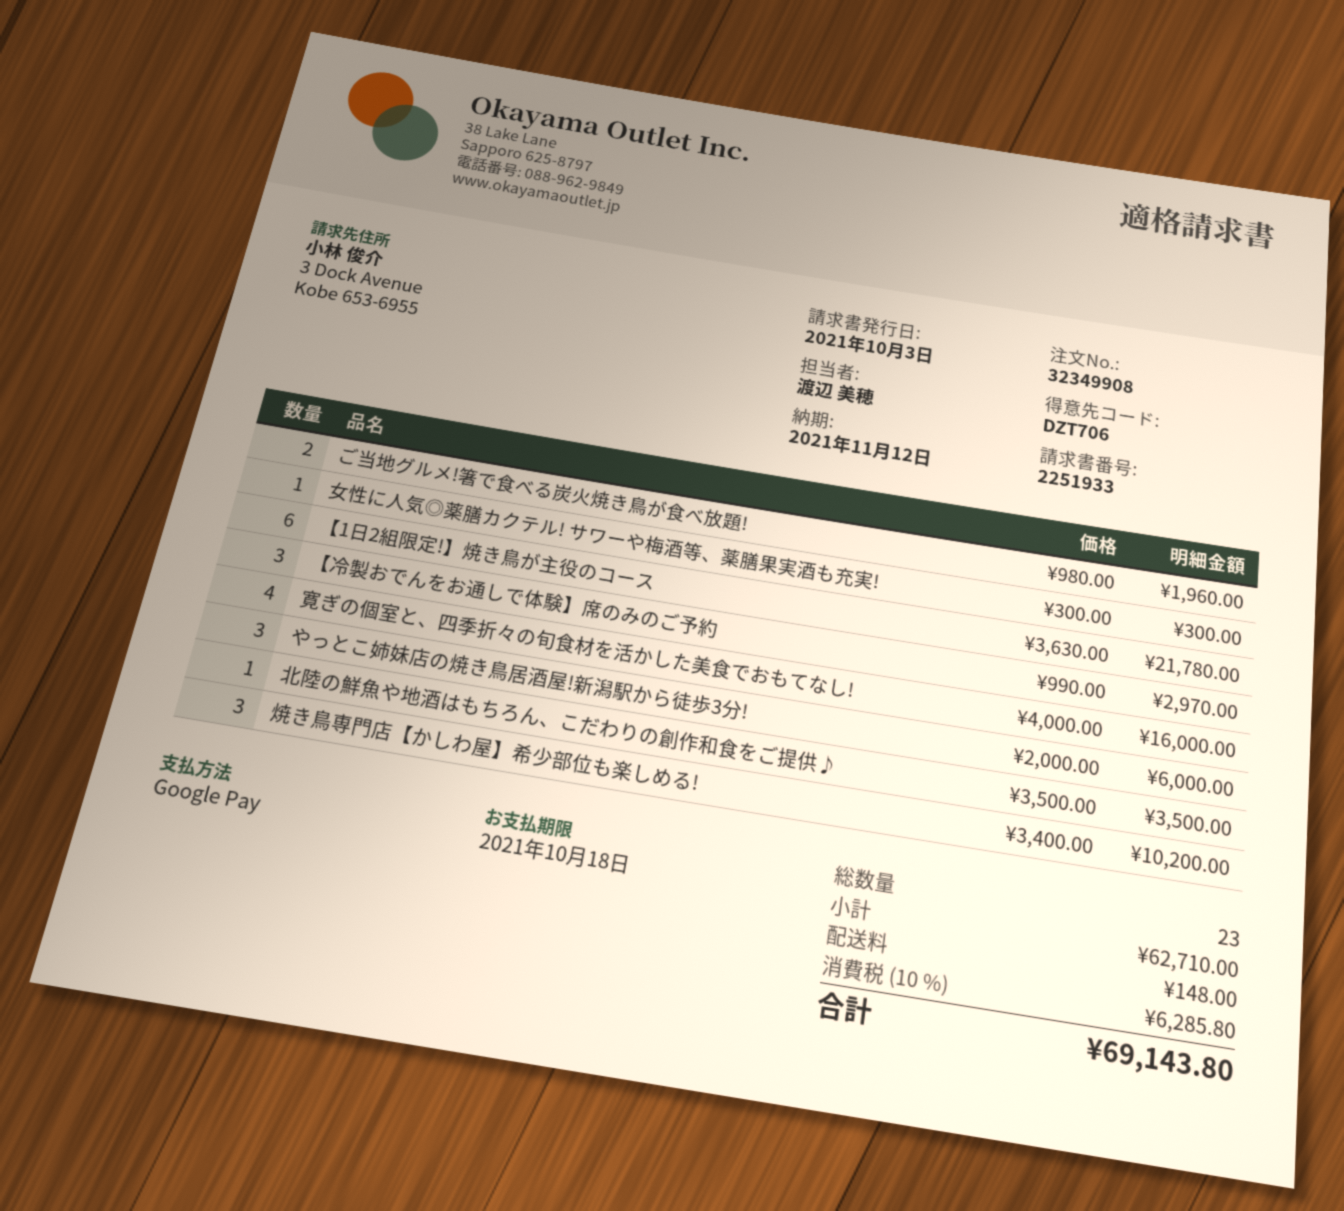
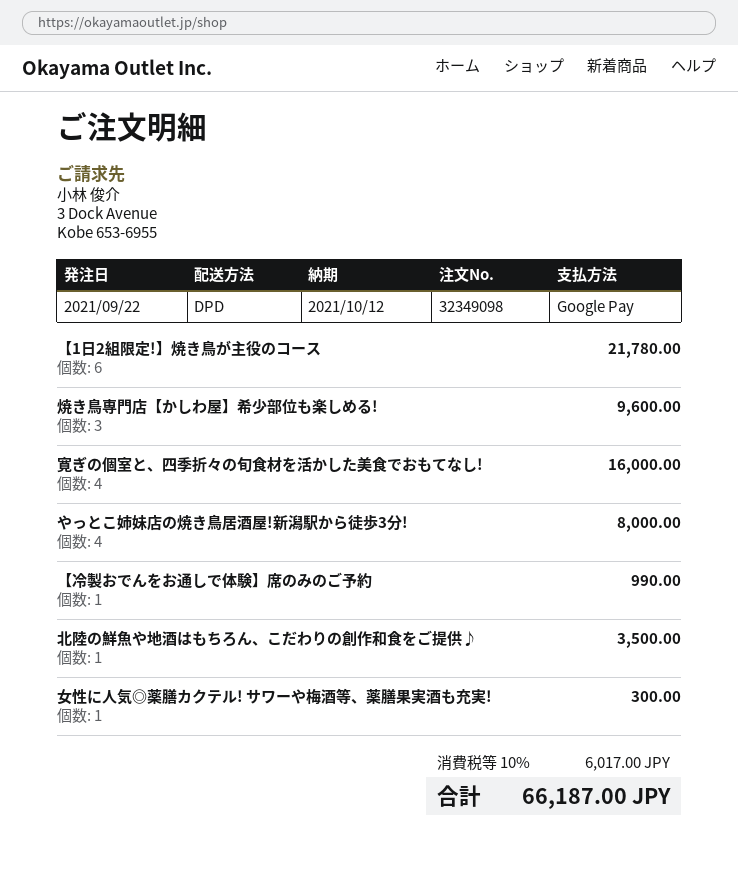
order number: 32349908 -> 32349098
delivery date: 2021-11-12 -> 2021-10-12
ご当地グルメ!箸で食べる炭火焼き鳥が食べ放題!: 2 for 1960.00 -> none
【冷製おでんをお通しで体験】席のみのご予約: 3 for 2970.00 -> 1 for 990.00
やっとこ姉妹店の焼き鳥居酒屋!新潟駅から徒歩3分!: 3 for 6000.00 -> 4 for 8000.00
焼き鳥専門店【かしわ屋】希少部位も楽しめる!: 3 for 10200.00 -> 3 for 9600.00
shipping: 148.00 -> none
tax: 10% = 6285.80 -> 10% = 6017.00
total: 69143.80 -> 66187.00

